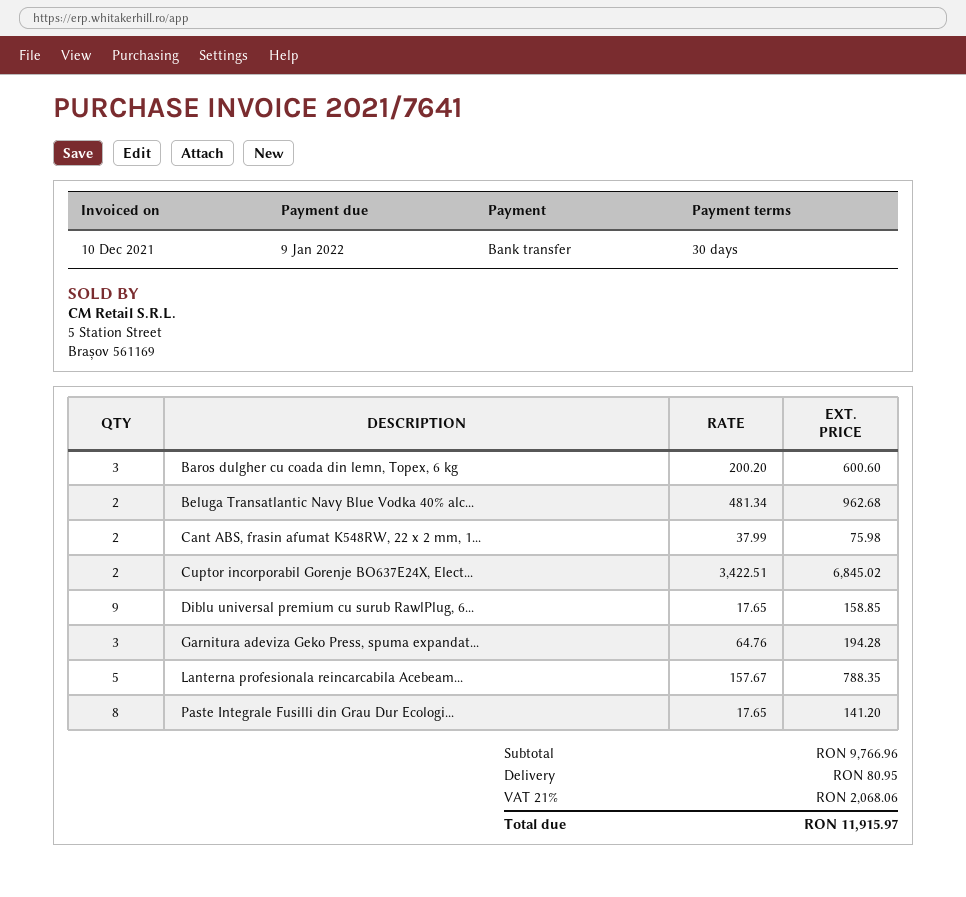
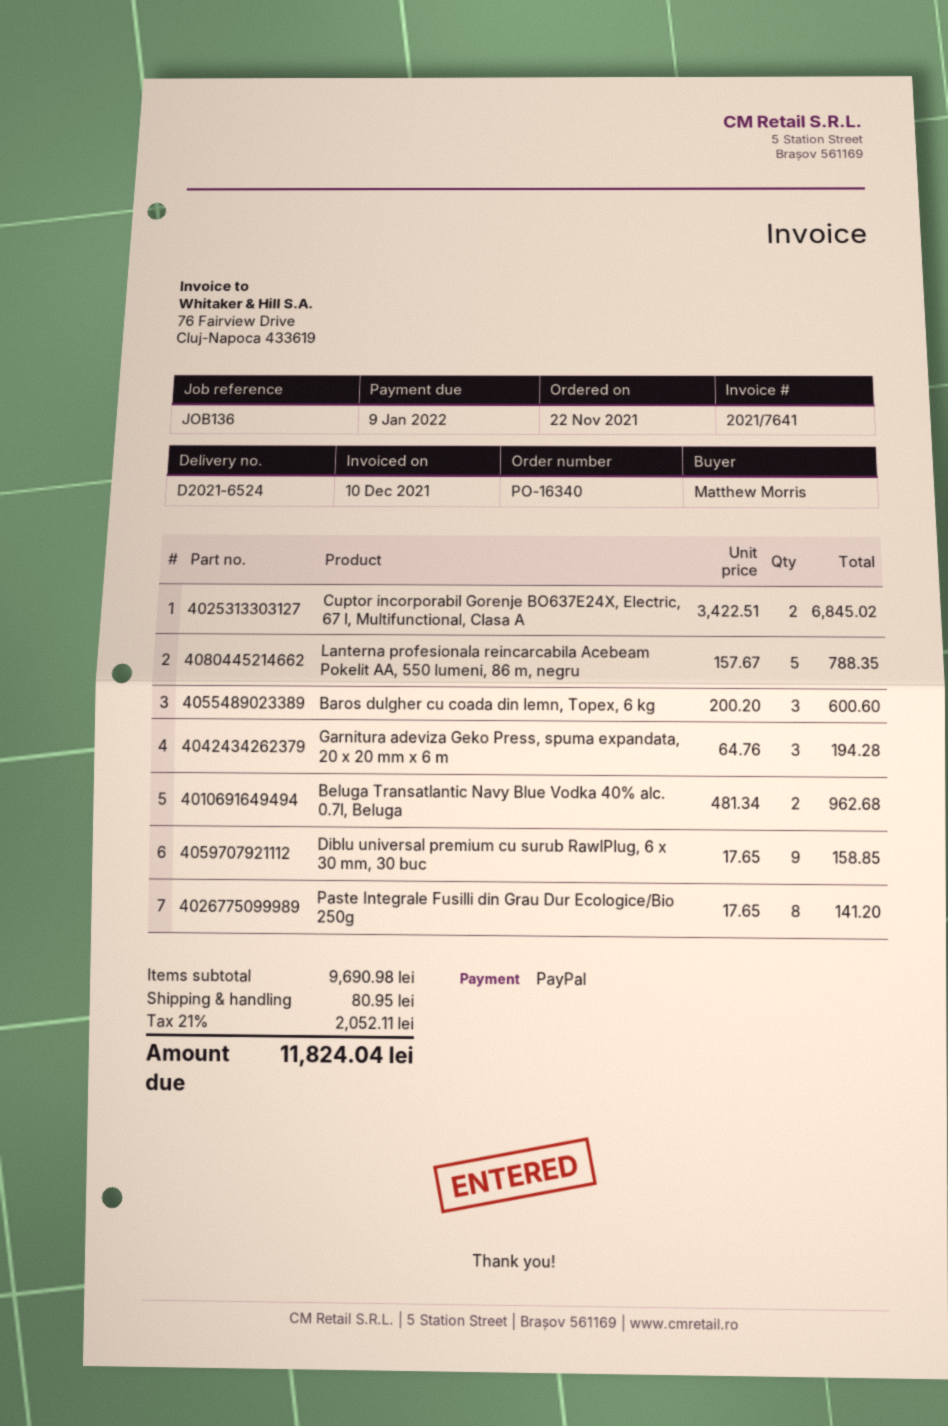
payment method: bank transfer -> PayPal
Cant ABS, frasin afumat K548RW, 22 x 2 mm, 1...: 2 x 37.99 = 75.98 -> none
subtotal: 9766.96 -> 9690.98
tax: 21% = 2068.06 -> 21% = 2052.11
total: 11915.97 -> 11824.04

